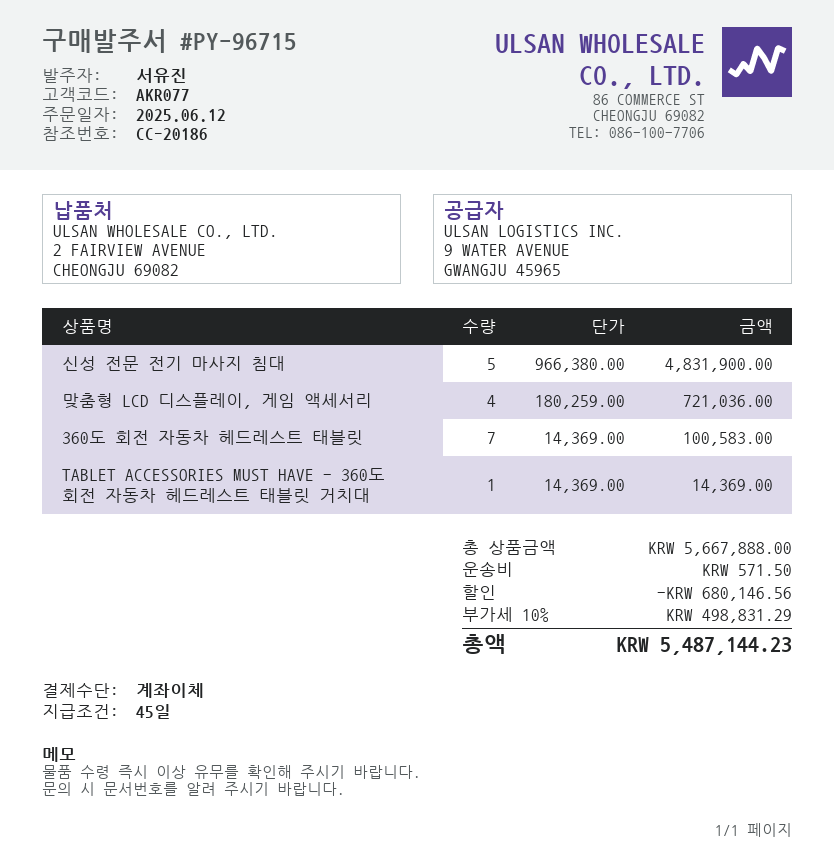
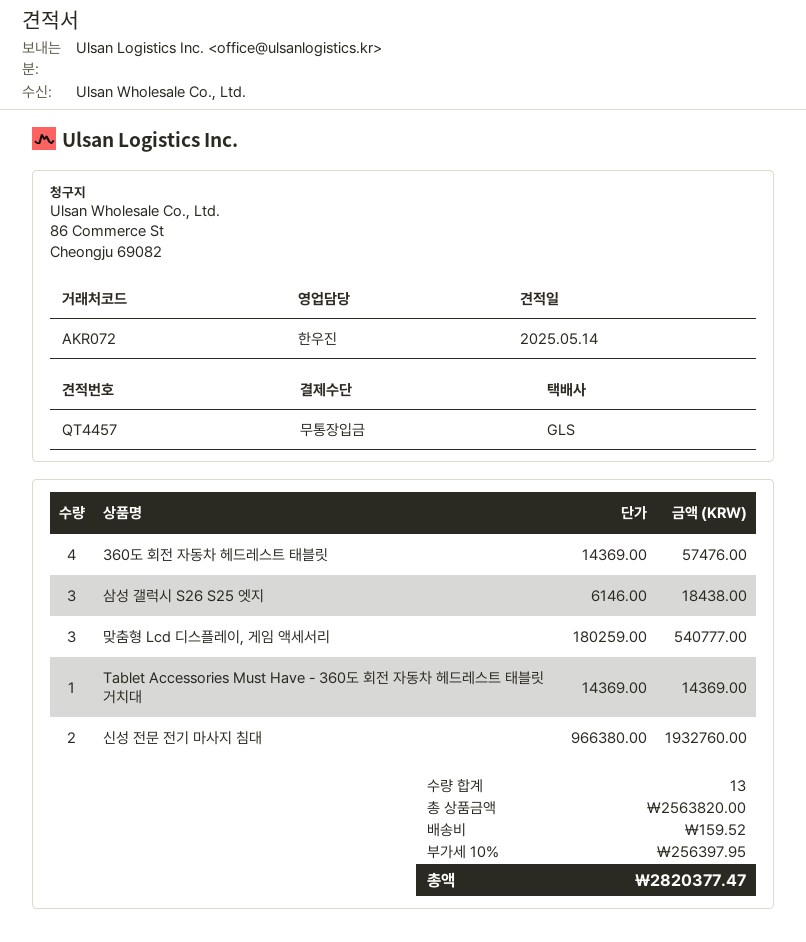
customer number: AKR077 -> AKR072
신성 전문 전기 마사지 침대: 5 x 966380.00 = 4831900.00 -> 2 x 966380.00 = 1932760.00
맞춤형 LCD 디스플레이, 게임 액세서리: 4 x 180259.00 = 721036.00 -> 3 x 180259.00 = 540777.00
360도 회전 자동차 헤드레스트 태블릿: 7 x 14369.00 = 100583.00 -> 4 x 14369.00 = 57476.00
삼성 갤럭시 S26 S25 엣지: none -> 3 x 6146.00 = 18438.00
subtotal: 5667888.00 -> 2563820.00
discount: 680146.56 -> none
shipping: 571.50 -> 159.52
tax: 10% = 498831.29 -> 10% = 256397.95
total: 5487144.23 -> 2820377.47

